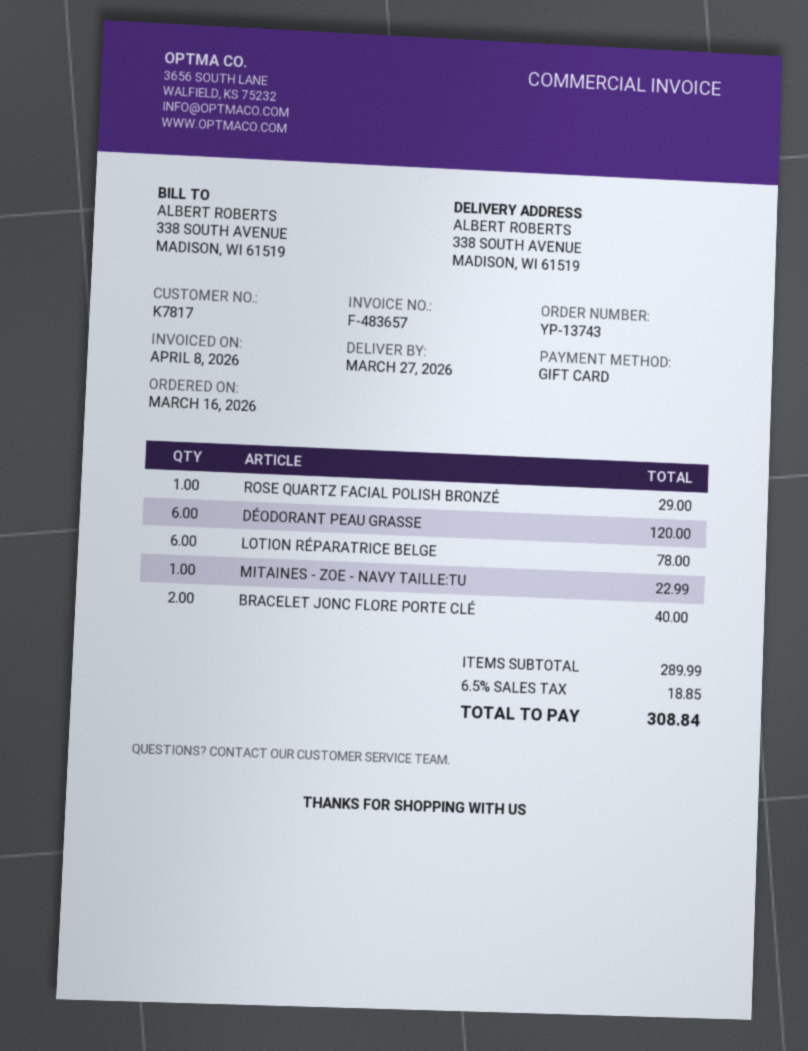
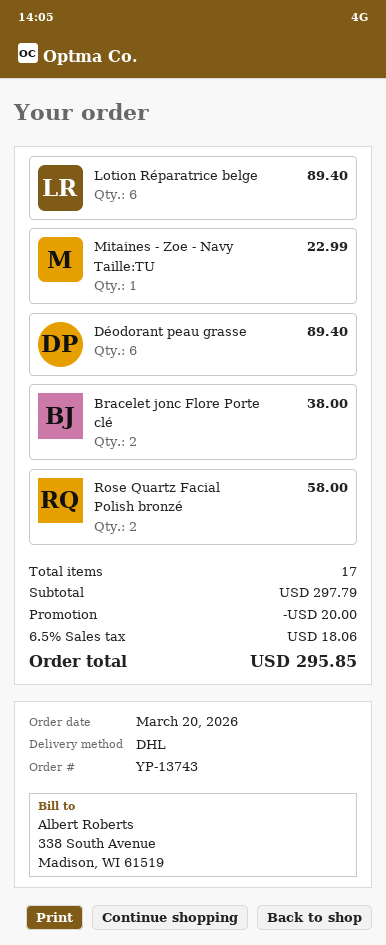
order date: 2026-03-16 -> 2026-03-20
ROSE QUARTZ FACIAL POLISH BRONZÉ: 1 for 29.00 -> 2 for 58.00
DÉODORANT PEAU GRASSE: 6 for 120.00 -> 6 for 89.40
LOTION RÉPARATRICE BELGE: 6 for 78.00 -> 6 for 89.40
BRACELET JONC FLORE PORTE CLÉ: 2 for 40.00 -> 2 for 38.00
subtotal: 289.99 -> 297.79
discount: none -> 20.00
tax: 6.5% = 18.85 -> 6.5% = 18.06
total: 308.84 -> 295.85

